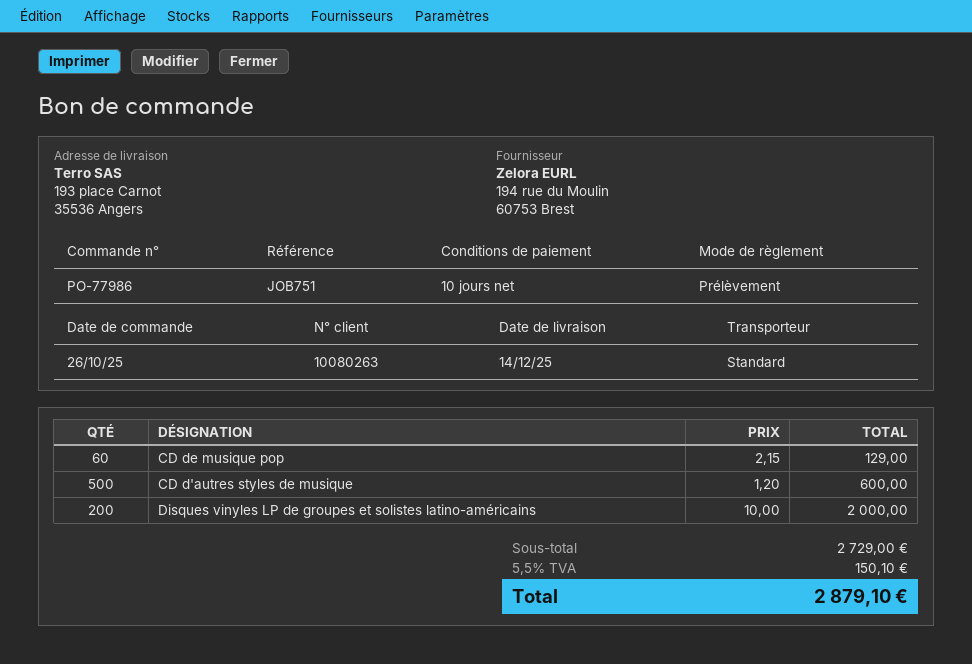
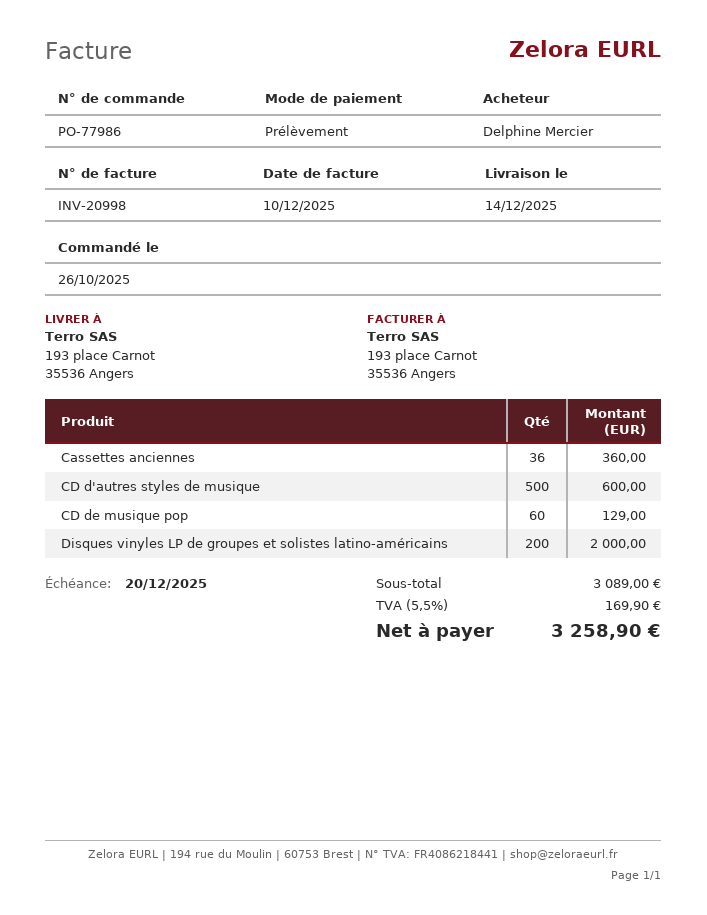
Cassettes anciennes: none -> 36 for 360.00
subtotal: 2729.00 -> 3089.00
tax: 5.5% = 150.10 -> 5.5% = 169.90
total: 2879.10 -> 3258.90

